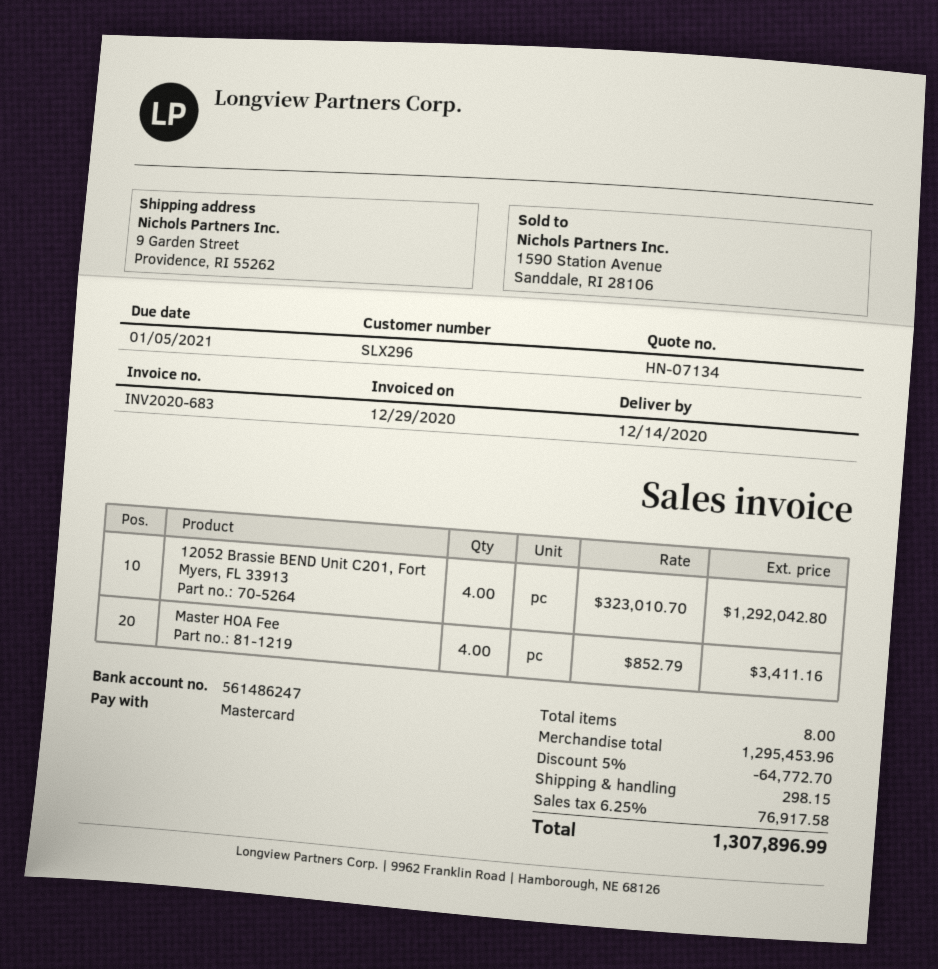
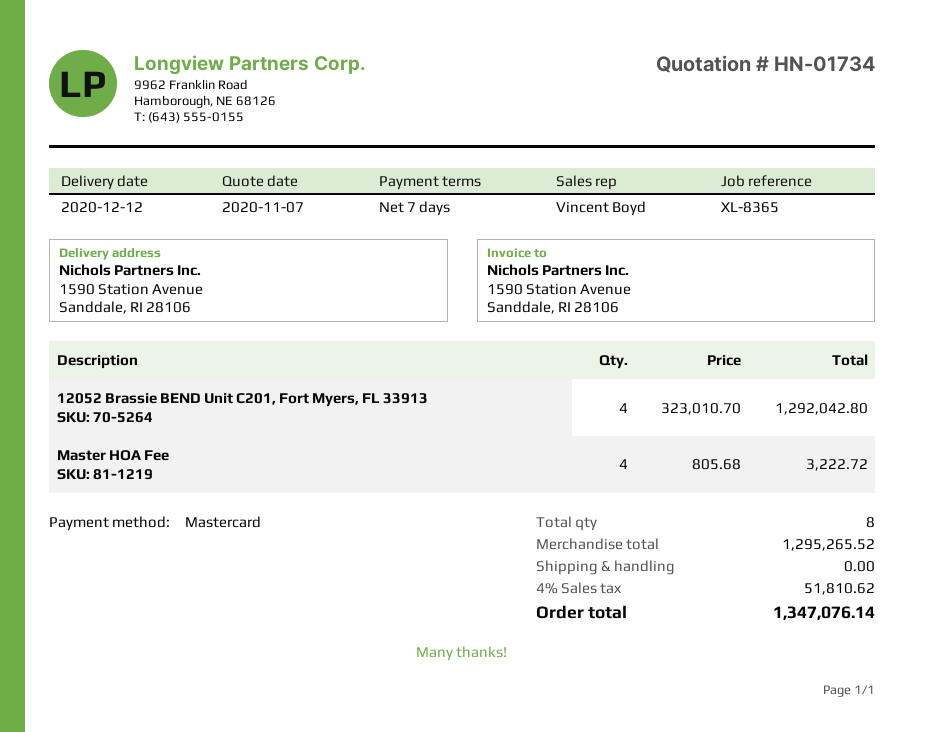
quote number: HN-07134 -> HN-01734
delivery date: 2020-12-14 -> 2020-12-12
ship to: 9 Garden Street, Providence, RI 55262 -> 1590 Station Avenue, Sanddale, RI 28106
Master HOA Fee: 4 x 852.79 = 3411.16 -> 4 x 805.68 = 3222.72
subtotal: 1295453.96 -> 1295265.52
discount: 5% = 64772.70 -> none
shipping: 298.15 -> 0.00
tax: 6.25% = 76917.58 -> 4% = 51810.62
total: 1307896.99 -> 1347076.14

